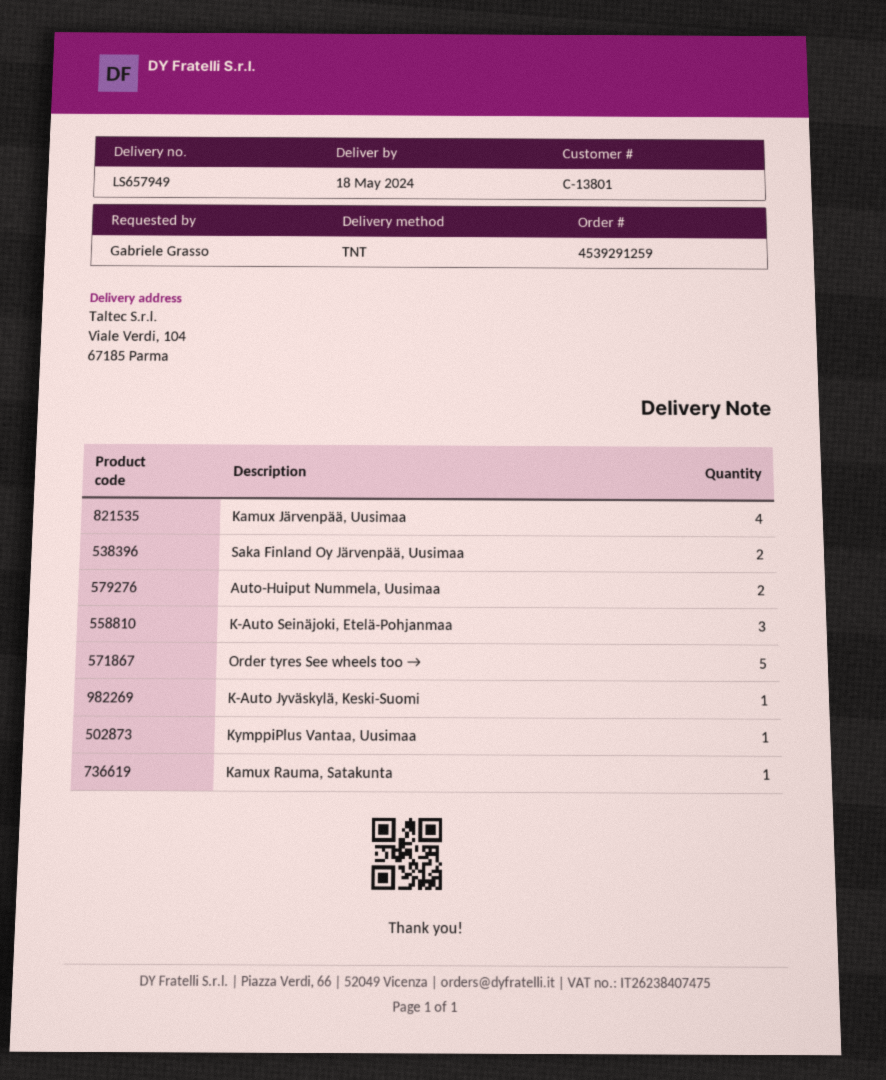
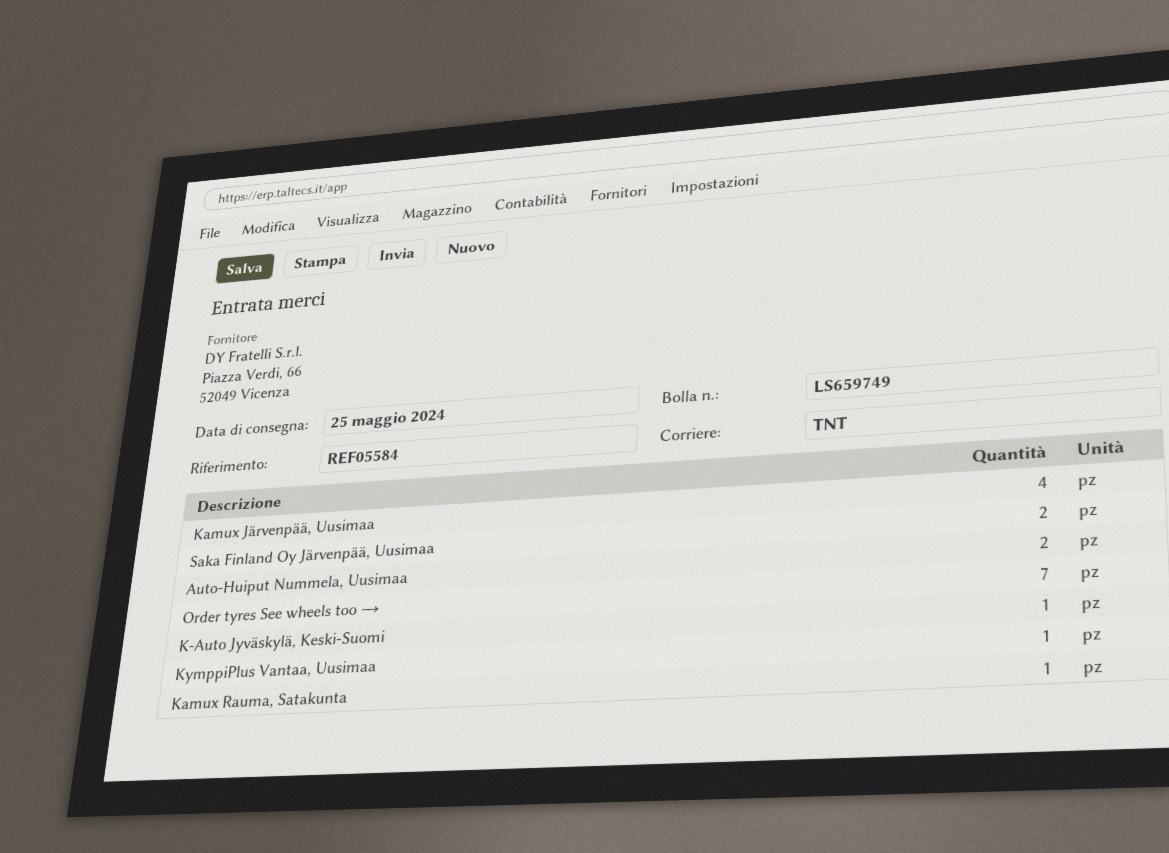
delivery note number: LS657949 -> LS659749
delivery date: 2024-05-18 -> 2024-05-25
K-Auto Seinäjoki, Etelä-Pohjanmaa: 3 -> none
Order tyres See wheels too →: 5 -> 7

